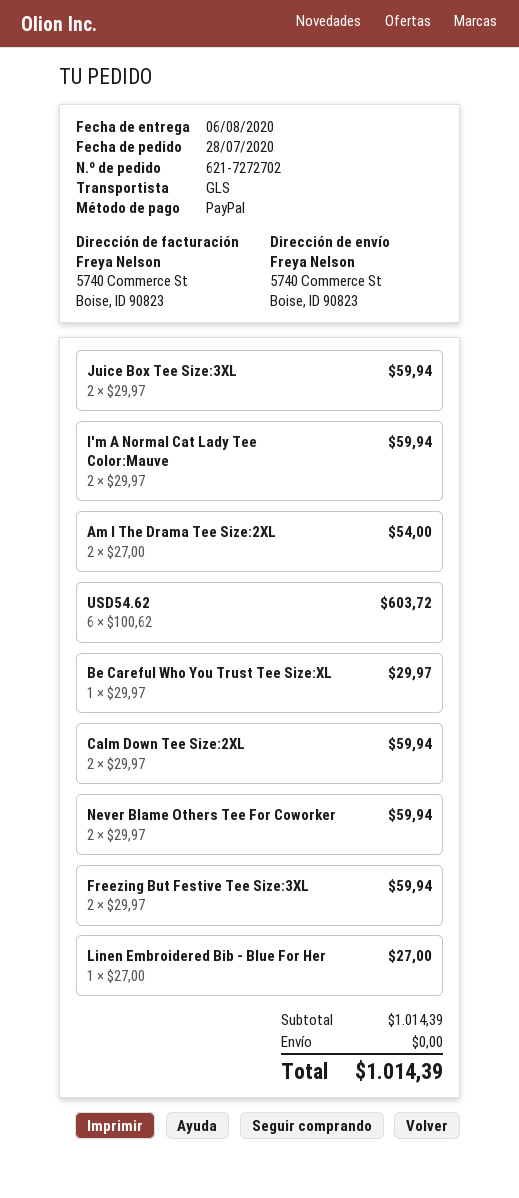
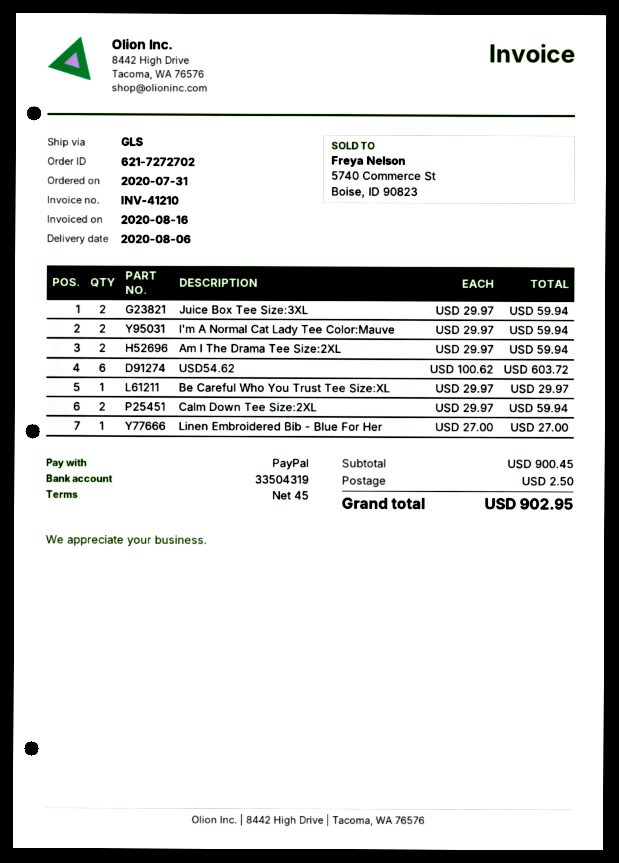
order date: 2020-07-28 -> 2020-07-31
Am I The Drama Tee Size:2XL: 2 x 27.00 = 54.00 -> 2 x 29.97 = 59.94
Never Blame Others Tee For Coworker: 2 x 29.97 = 59.94 -> none
Freezing But Festive Tee Size:3XL: 2 x 29.97 = 59.94 -> none
subtotal: 1014.39 -> 900.45
shipping: 0.00 -> 2.50
total: 1014.39 -> 902.95

